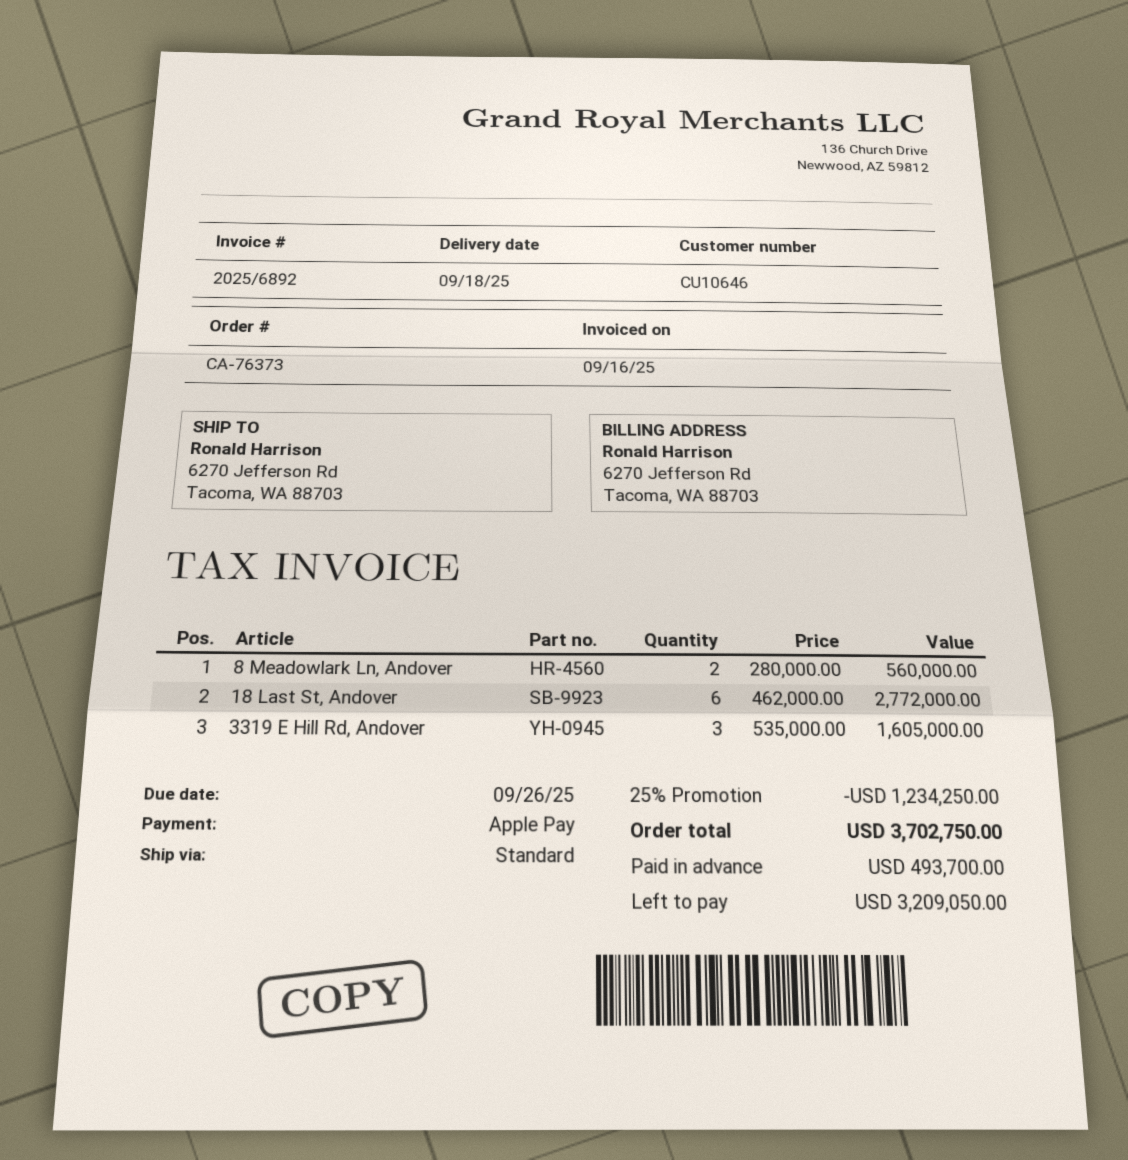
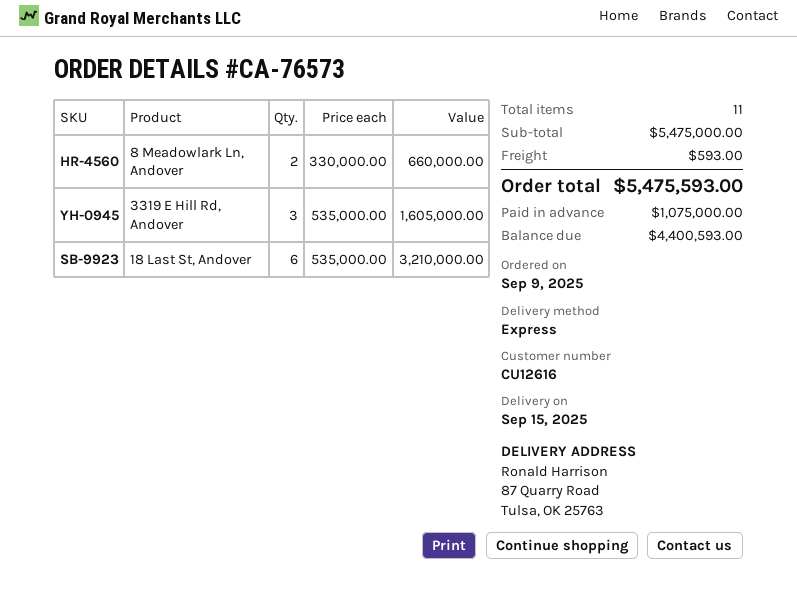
order number: CA-76373 -> CA-76573
delivery date: 2025-09-18 -> 2025-09-15
customer number: CU10646 -> CU12616
shipping method: standard -> express
ship to: 6270 Jefferson Rd, Tacoma, WA 88703 -> 87 Quarry Road, Tulsa, OK 25763
8 Meadowlark Ln, Andover: 2 x 280000.00 = 560000.00 -> 2 x 330000.00 = 660000.00
18 Last St, Andover: 6 x 462000.00 = 2772000.00 -> 6 x 535000.00 = 3210000.00
discount: 25% = 1234250.00 -> none
shipping: none -> 593.00
total: 3702750.00 -> 5475593.00
deposit: 493700.00 -> 1075000.00
balance: 3209050.00 -> 4400593.00

